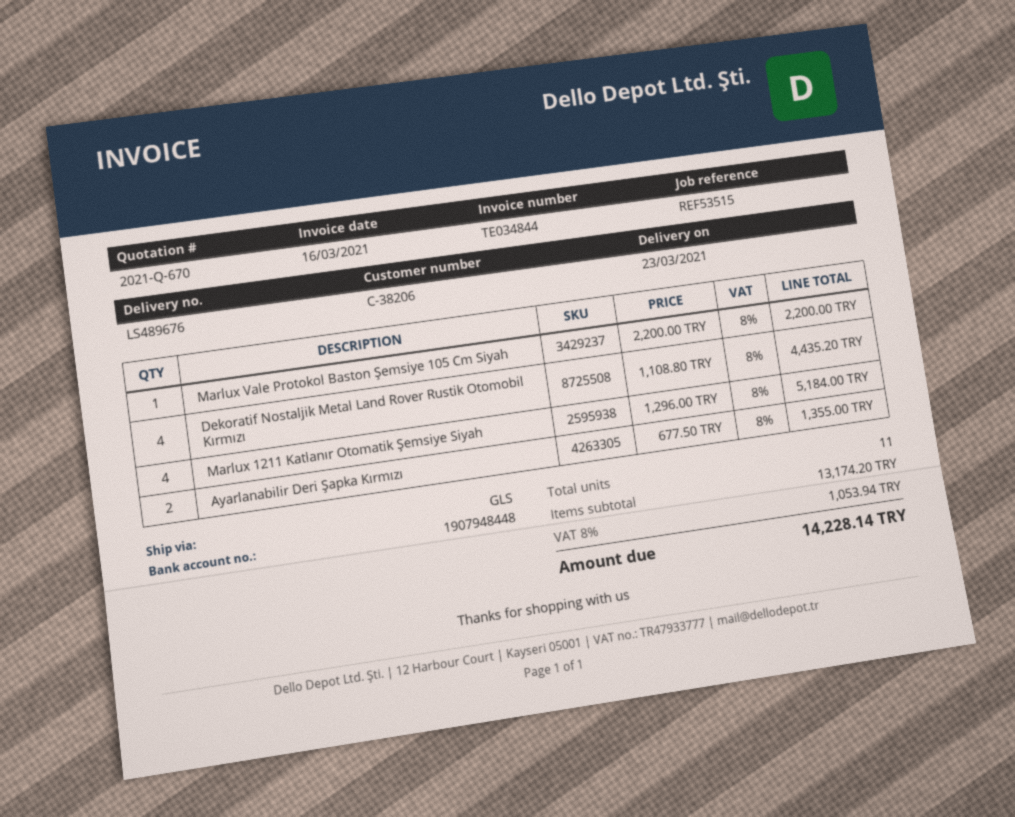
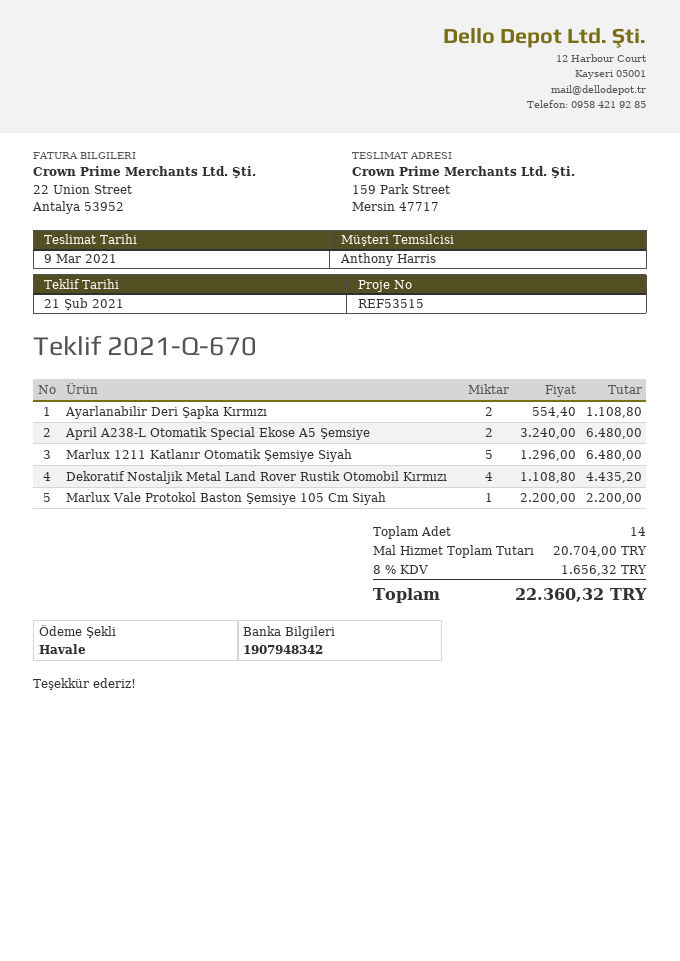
delivery date: 2021-03-23 -> 2021-03-09
bank account: 1907948448 -> 1907948342
Marlux 1211 Katlanır Otomatik Şemsiye Siyah: 4 x 1296.00 = 5184.00 -> 5 x 1296.00 = 6480.00
Ayarlanabilir Deri Şapka Kırmızı: 2 x 677.50 = 1355.00 -> 2 x 554.40 = 1108.80
April A238-L Otomatik Special Ekose A5 Şemsiye: none -> 2 x 3240.00 = 6480.00
total quantity: 11 -> 14
subtotal: 13174.20 -> 20704.00
tax: 8% = 1053.94 -> 8% = 1656.32
total: 14228.14 -> 22360.32

